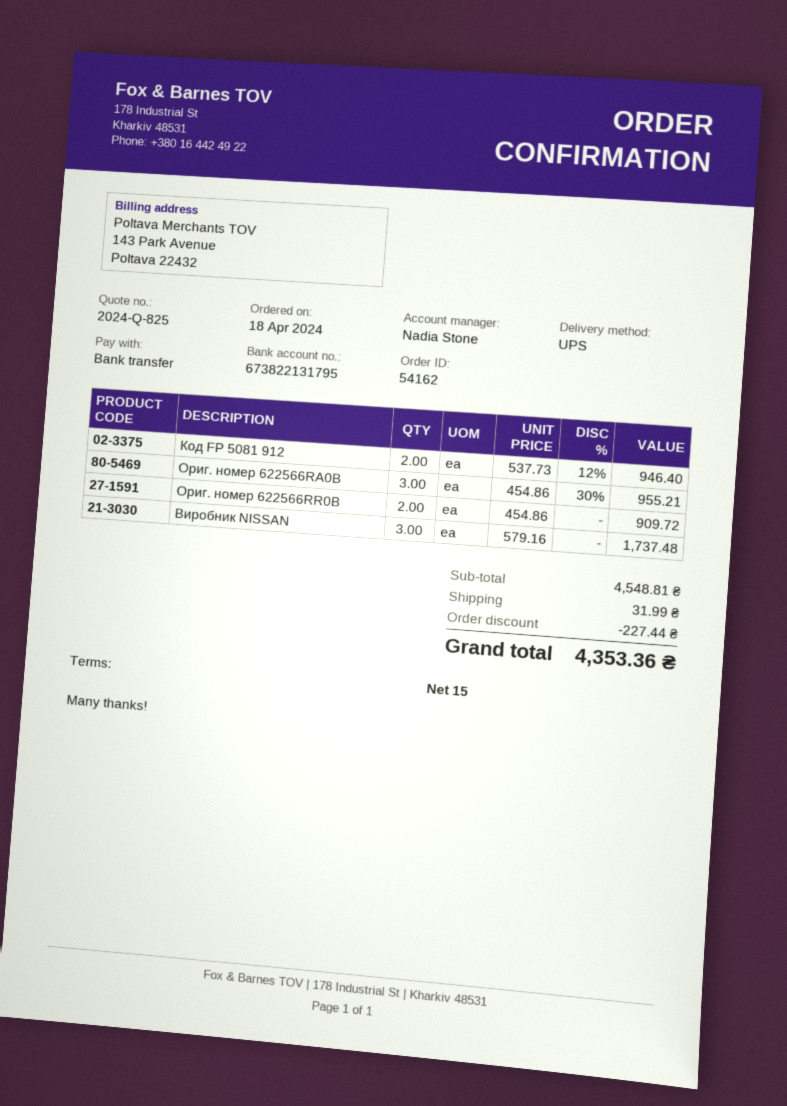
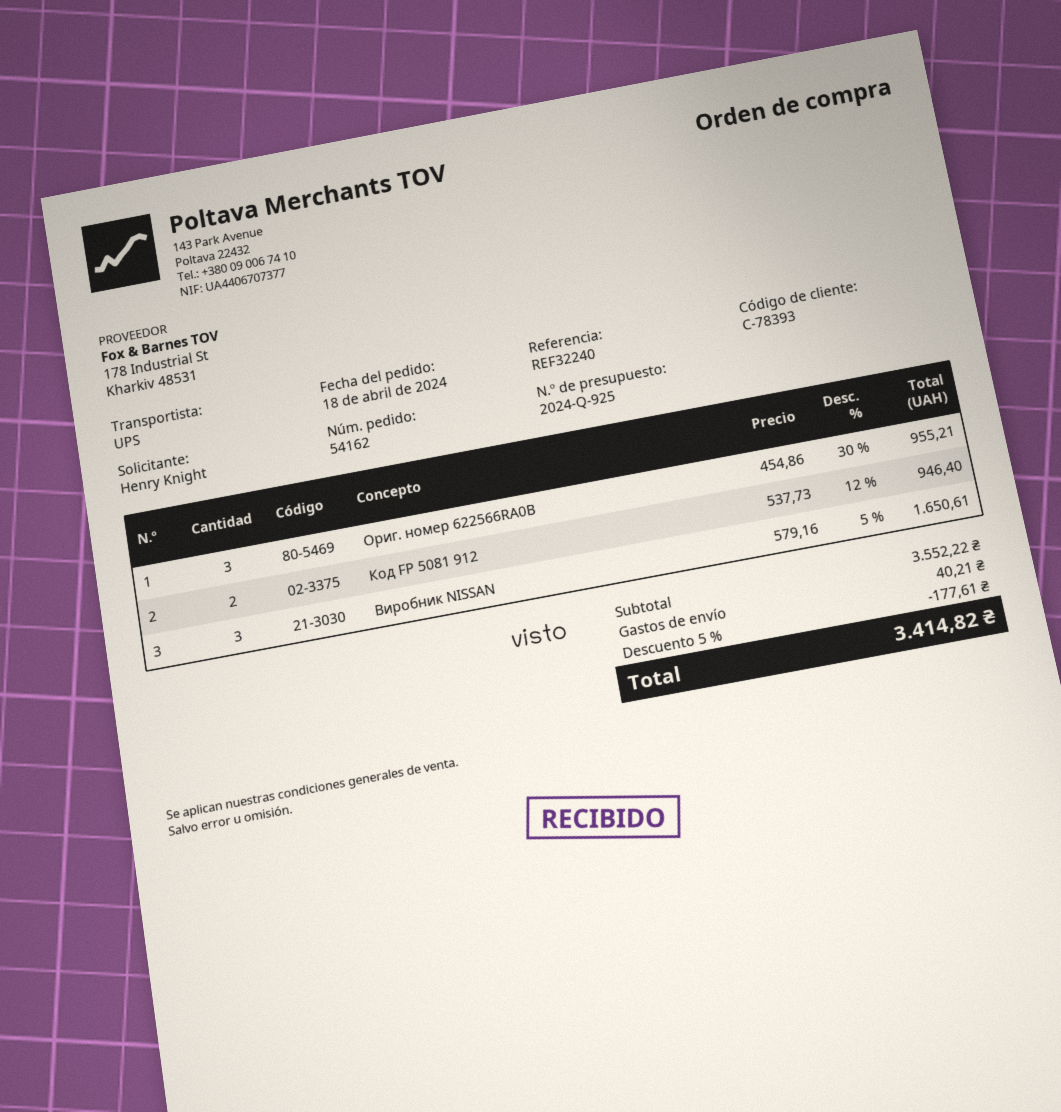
quote number: 2024-Q-825 -> 2024-Q-925
Ориг. номер 622566RR0B: 2 x 454.86 = 909.72 -> none
Виробник NISSAN: 3 x 579.16 = 1737.48 -> 3 x 579.16 - 5% = 1650.61
subtotal: 4548.81 -> 3552.22
discount: 227.44 -> 177.61
shipping: 31.99 -> 40.21
total: 4353.36 -> 3414.82

